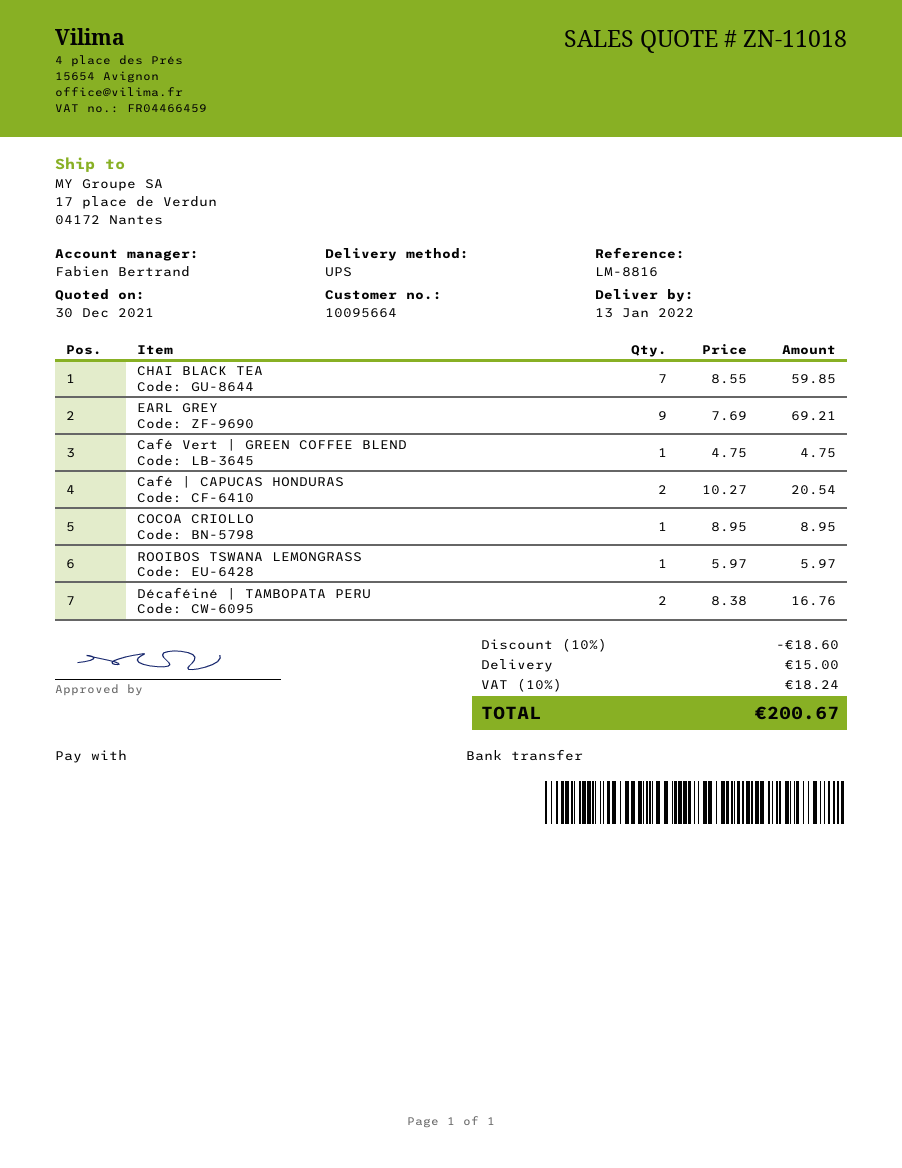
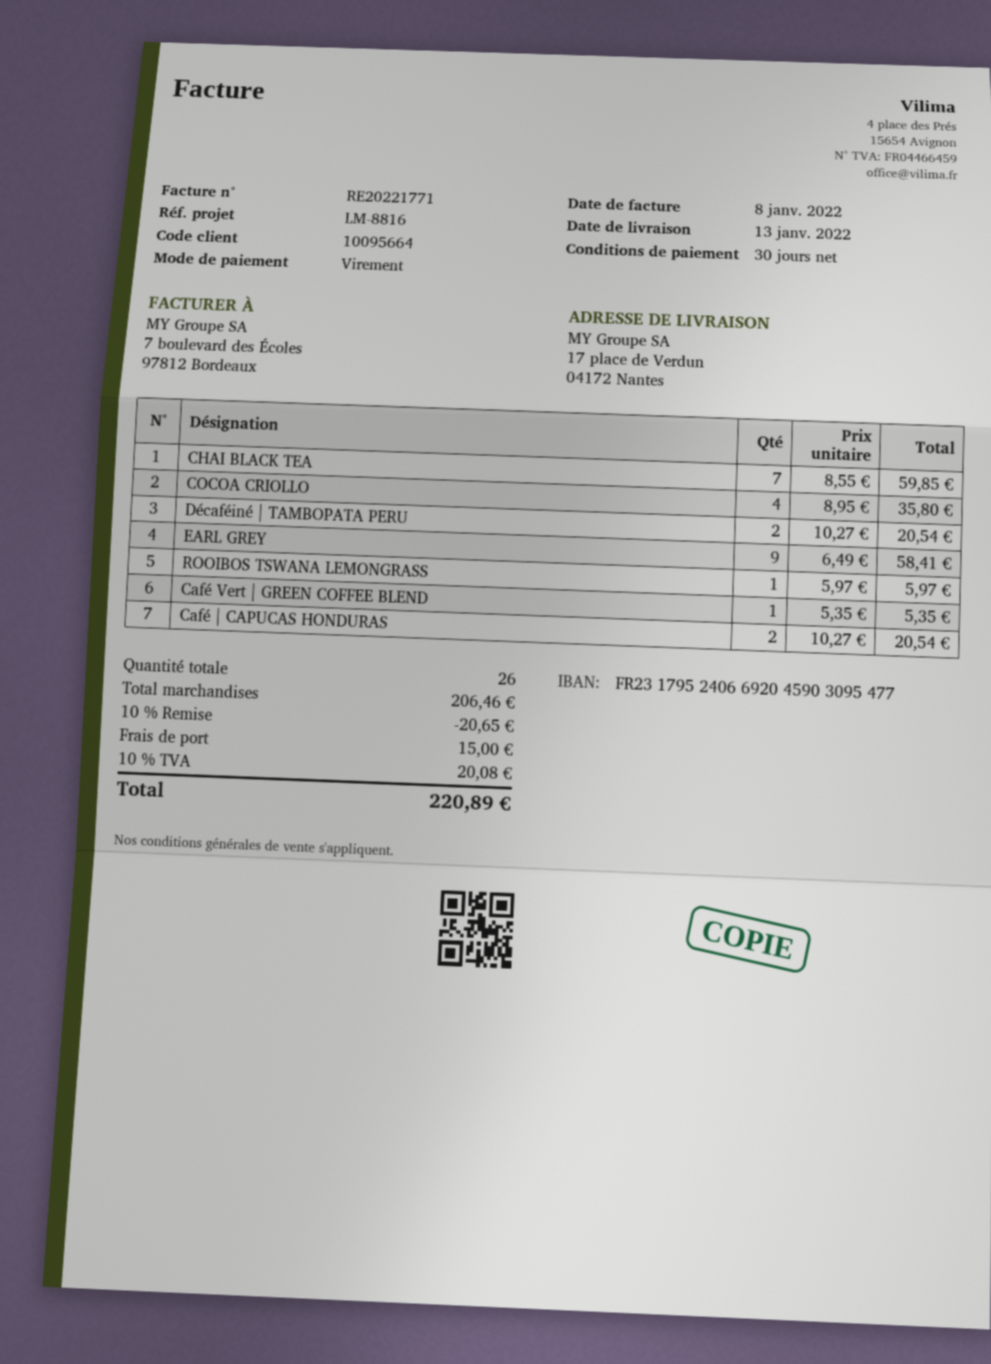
EARL GREY: 9 x 7.69 = 69.21 -> 9 x 6.49 = 58.41
Café Vert | GREEN COFFEE BLEND: 1 x 4.75 = 4.75 -> 1 x 5.35 = 5.35
COCOA CRIOLLO: 1 x 8.95 = 8.95 -> 4 x 8.95 = 35.80
Décaféiné | TAMBOPATA PERU: 2 x 8.38 = 16.76 -> 2 x 10.27 = 20.54
discount: 10% = 18.60 -> 10% = 20.65
tax: 10% = 18.24 -> 10% = 20.08
total: 200.67 -> 220.89

